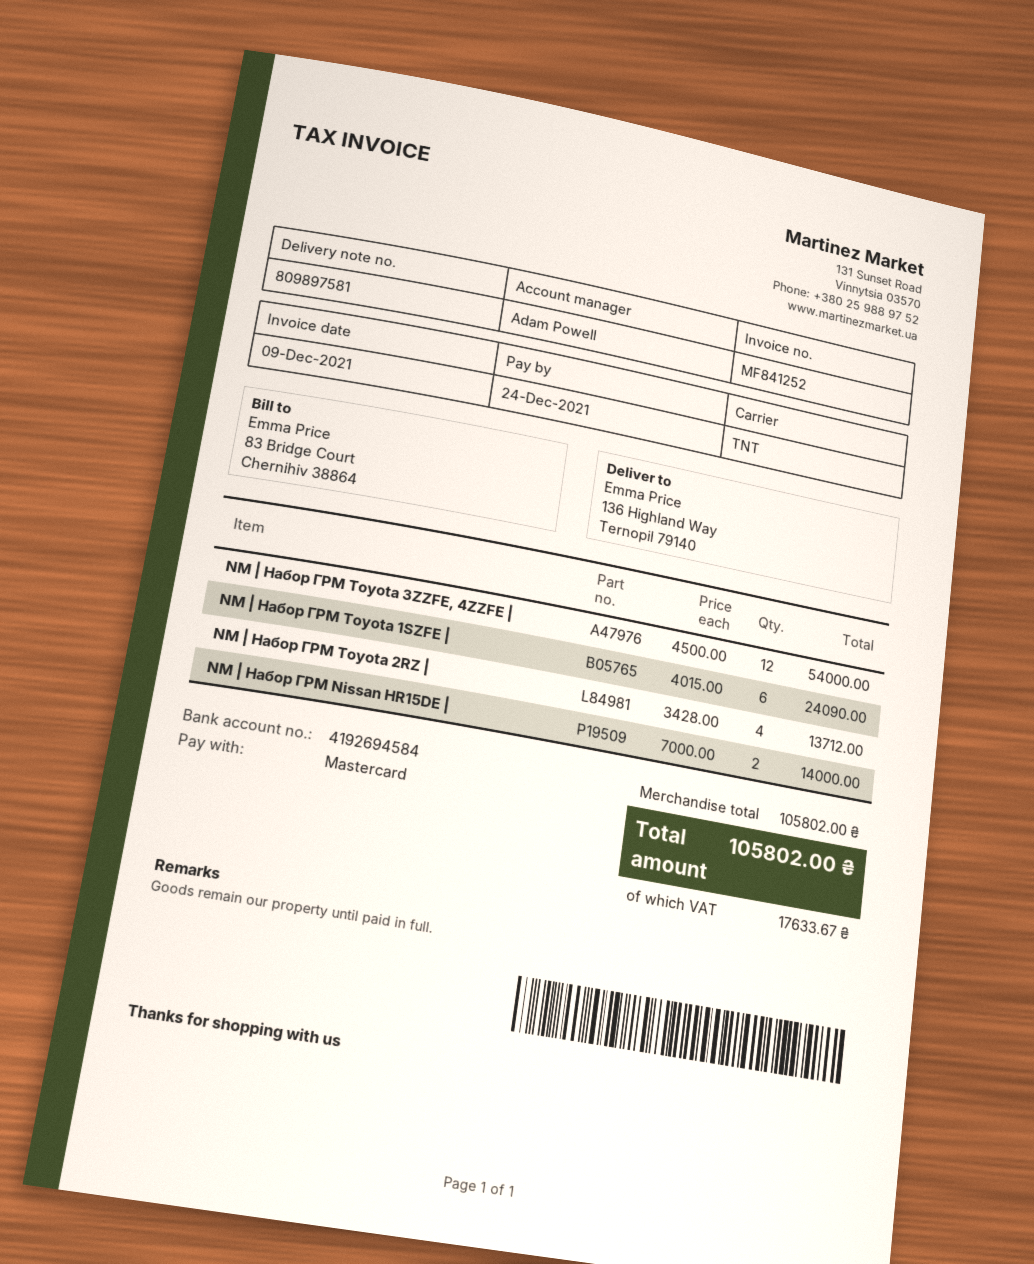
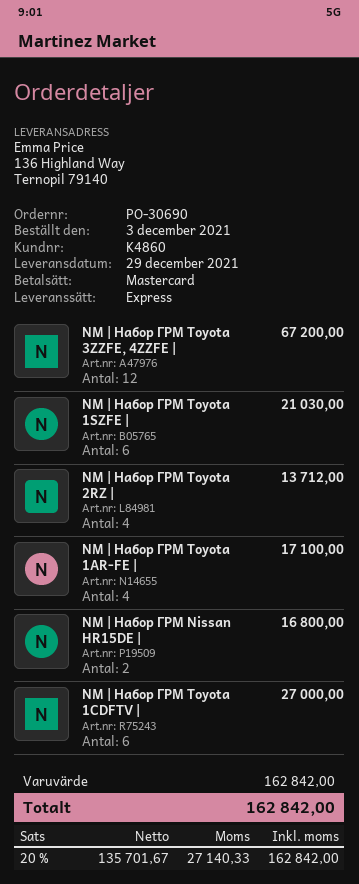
shipping method: TNT -> express
NM | Набор ГРМ Toyota 3ZZFE, 4ZZFE |: 12 for 54000.00 -> 12 for 67200.00
NM | Набор ГРМ Toyota 1SZFE |: 6 for 24090.00 -> 6 for 21030.00
NM | Набор ГРМ Nissan HR15DE |: 2 for 14000.00 -> 2 for 16800.00
NM | Набор ГРМ Toyota 1AR-FE |: none -> 4 for 17100.00
NM | Набор ГРМ Toyota 1CDFTV |: none -> 6 for 27000.00
subtotal: 105802.00 -> 162842.00
tax: 17633.67 -> 27140.33
total: 105802.00 -> 162842.00

